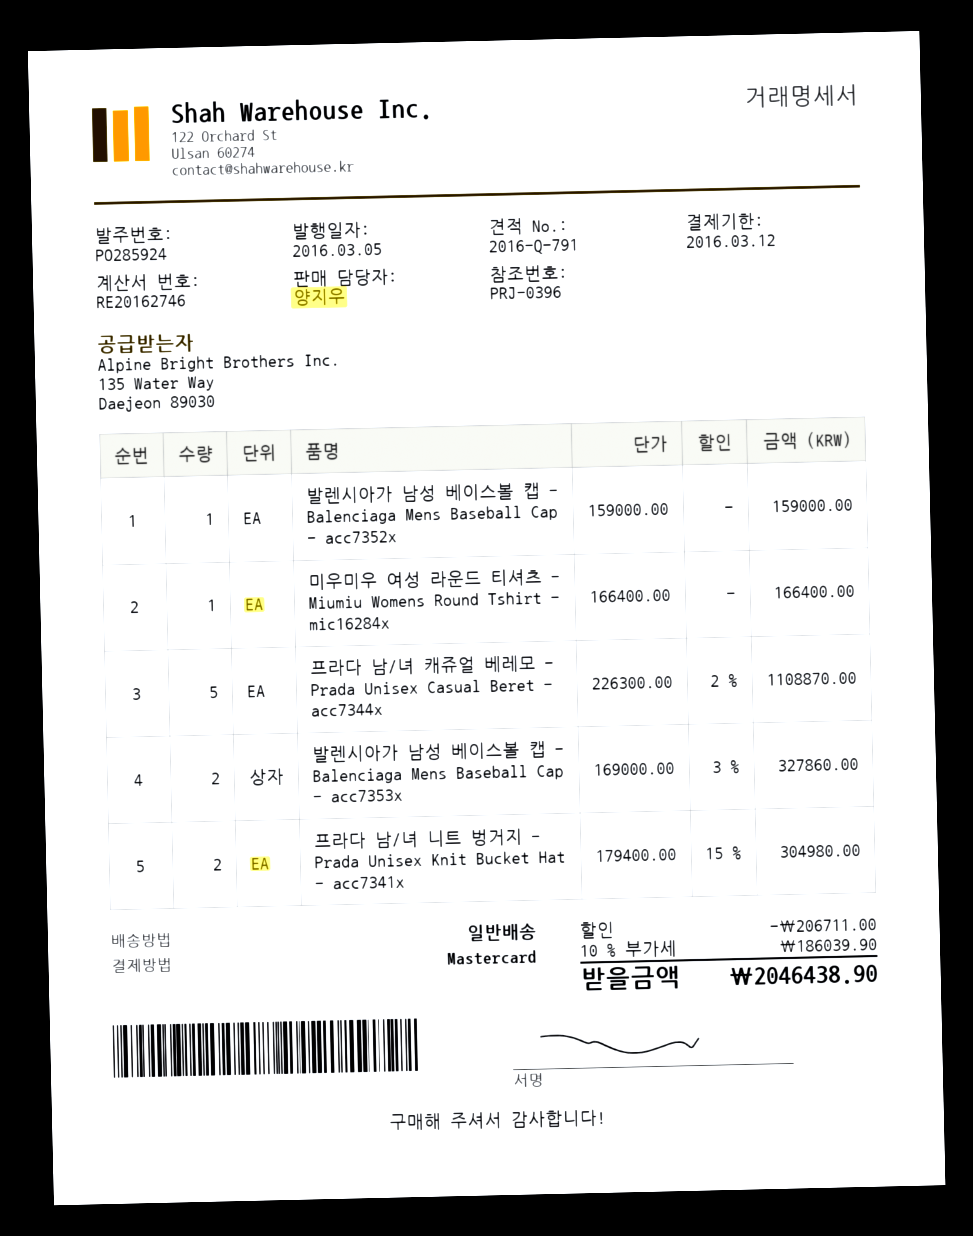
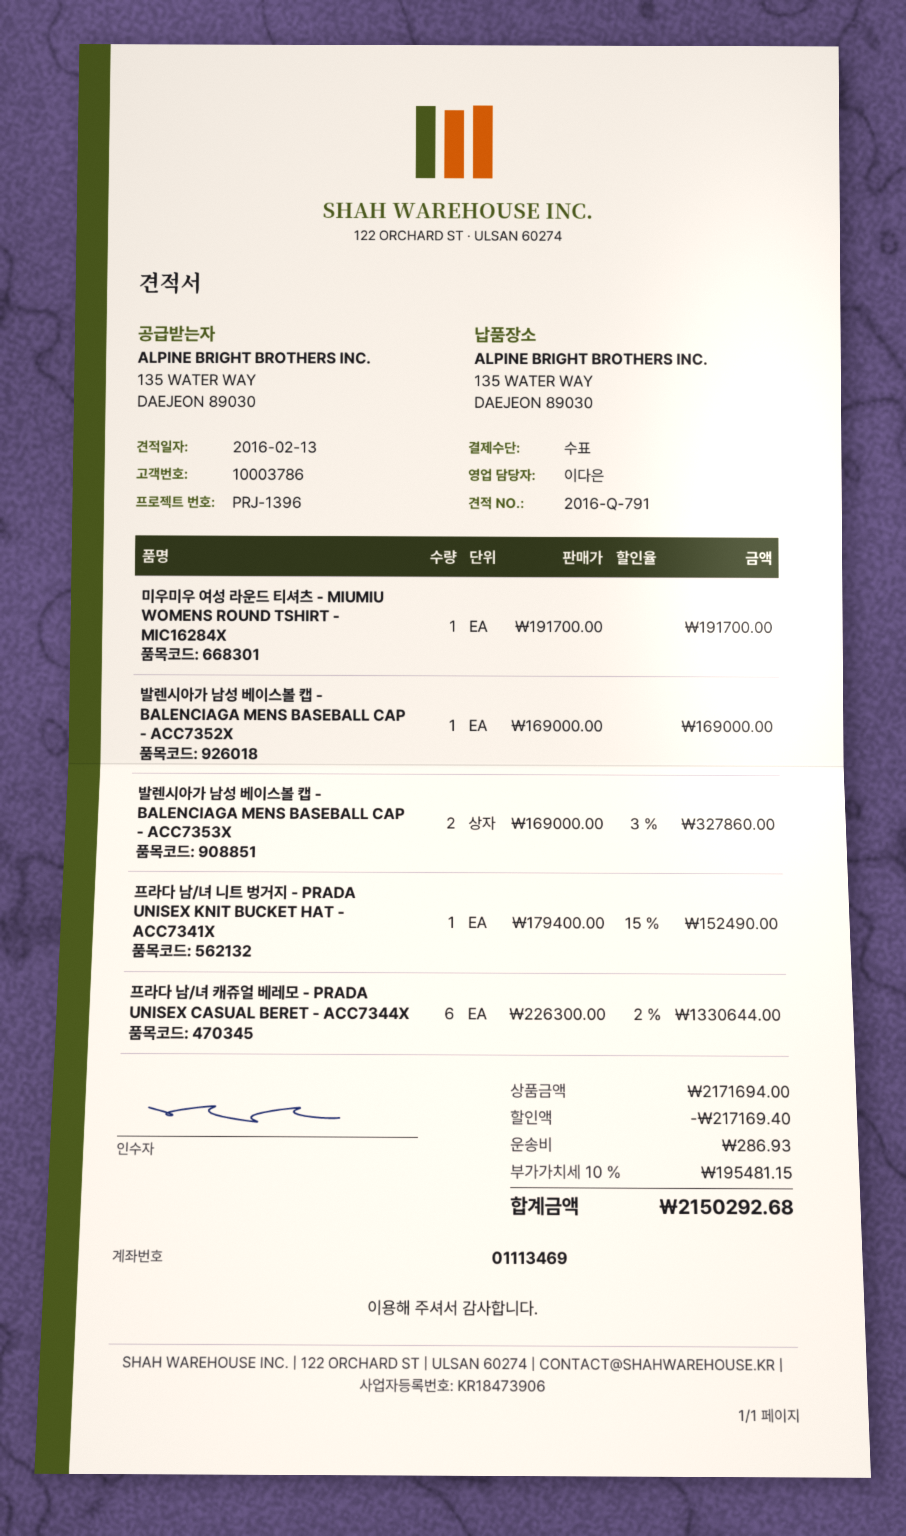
reference: PRJ-0396 -> PRJ-1396
sales rep: 양지우 -> 이다은
payment method: Mastercard -> cheque
발렌시아가 남성 베이스볼 캡 - Balenciaga Mens Baseball Cap - acc7352x: 1 x 159000.00 = 159000.00 -> 1 x 169000.00 = 169000.00
미우미우 여성 라운드 티셔츠 - Miumiu Womens Round Tshirt - mic16284x: 1 x 166400.00 = 166400.00 -> 1 x 191700.00 = 191700.00
프라다 남/녀 캐쥬얼 베레모 - Prada Unisex Casual Beret - acc7344x: 5 x 226300.00 - 2% = 1108870.00 -> 6 x 226300.00 - 2% = 1330644.00
프라다 남/녀 니트 벙거지 - Prada Unisex Knit Bucket Hat - acc7341x: 2 x 179400.00 - 15% = 304980.00 -> 1 x 179400.00 - 15% = 152490.00
discount: 206711.00 -> 217169.40
shipping: none -> 286.93
tax: 10% = 186039.90 -> 10% = 195481.15
total: 2046438.90 -> 2150292.68

